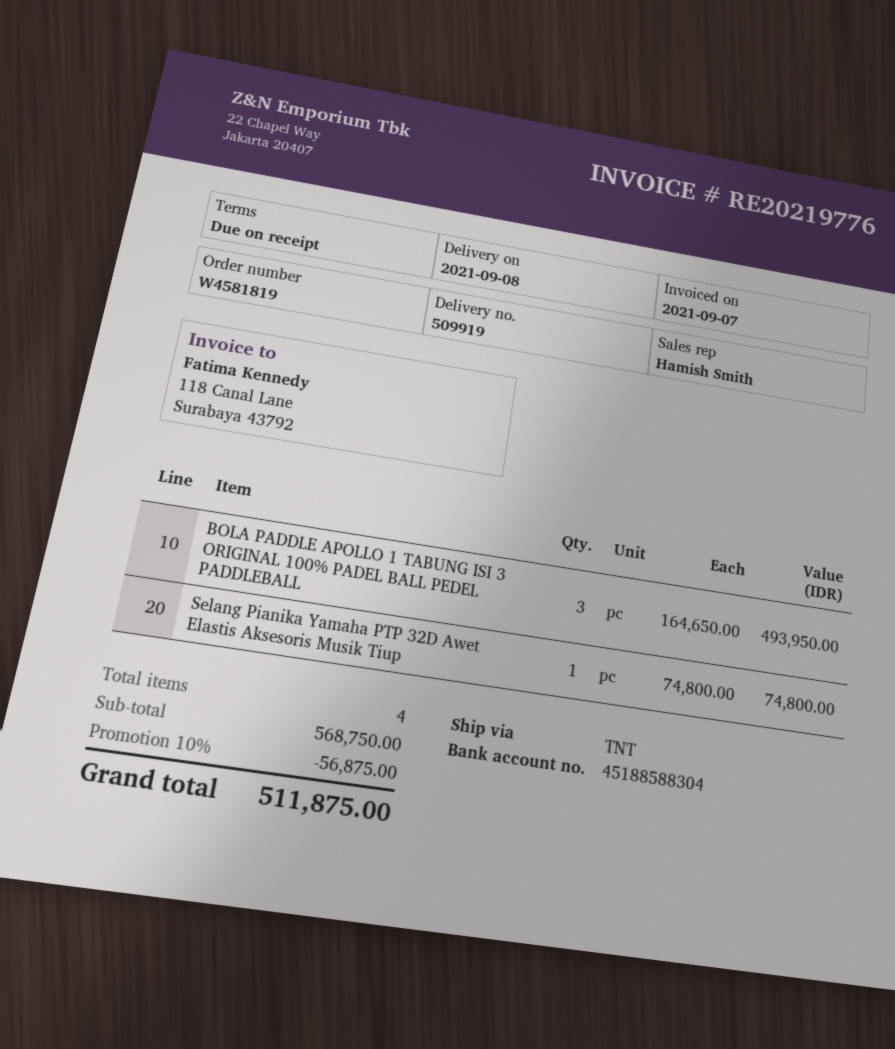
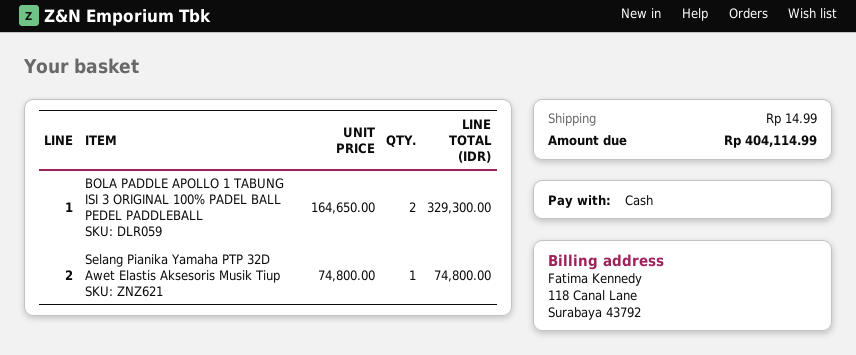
BOLA PADDLE APOLLO 1 TABUNG ISI 3 ORIGINAL 100% PADEL BALL PEDEL PADDLEBALL: 3 x 164650.00 = 493950.00 -> 2 x 164650.00 = 329300.00
discount: 10% = 56875.00 -> none
shipping: none -> 14.99
total: 511875.00 -> 404114.99

